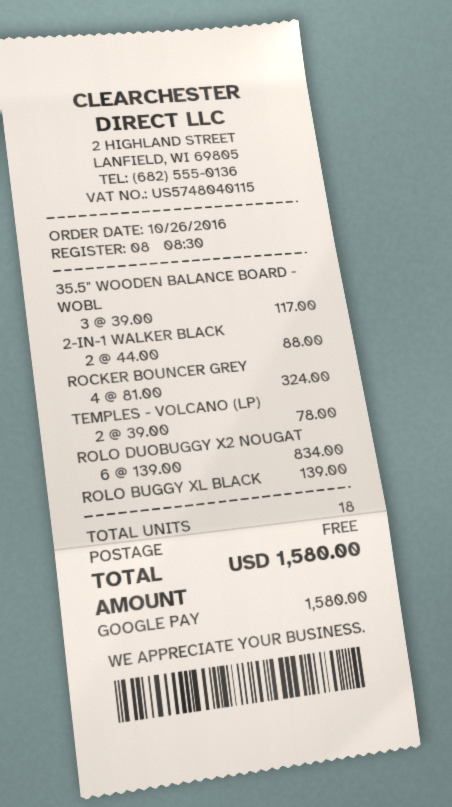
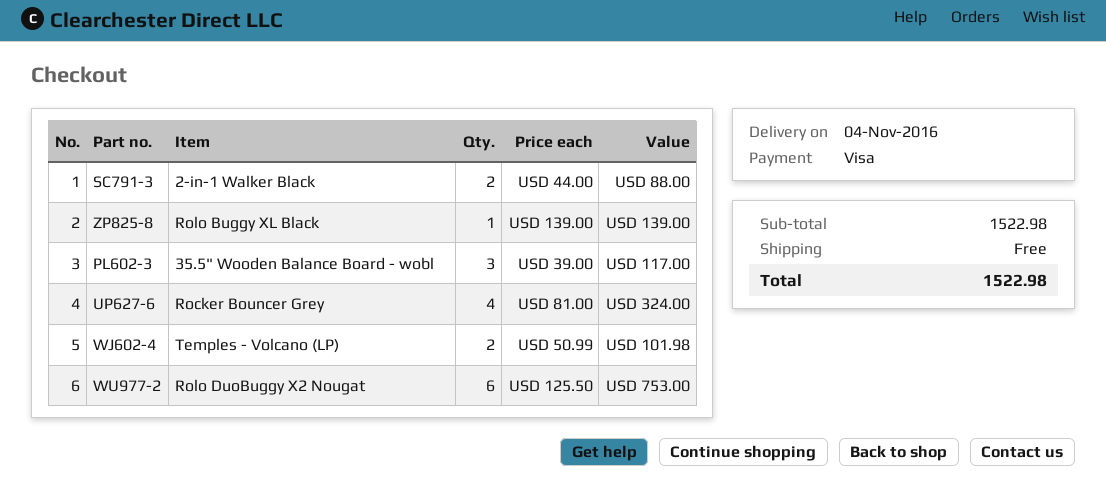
payment method: Google Pay -> Visa
TEMPLES - VOLCANO (LP): 2 x 39.00 = 78.00 -> 2 x 50.99 = 101.98
ROLO DUOBUGGY X2 NOUGAT: 6 x 139.00 = 834.00 -> 6 x 125.50 = 753.00
total: 1580.00 -> 1522.98

